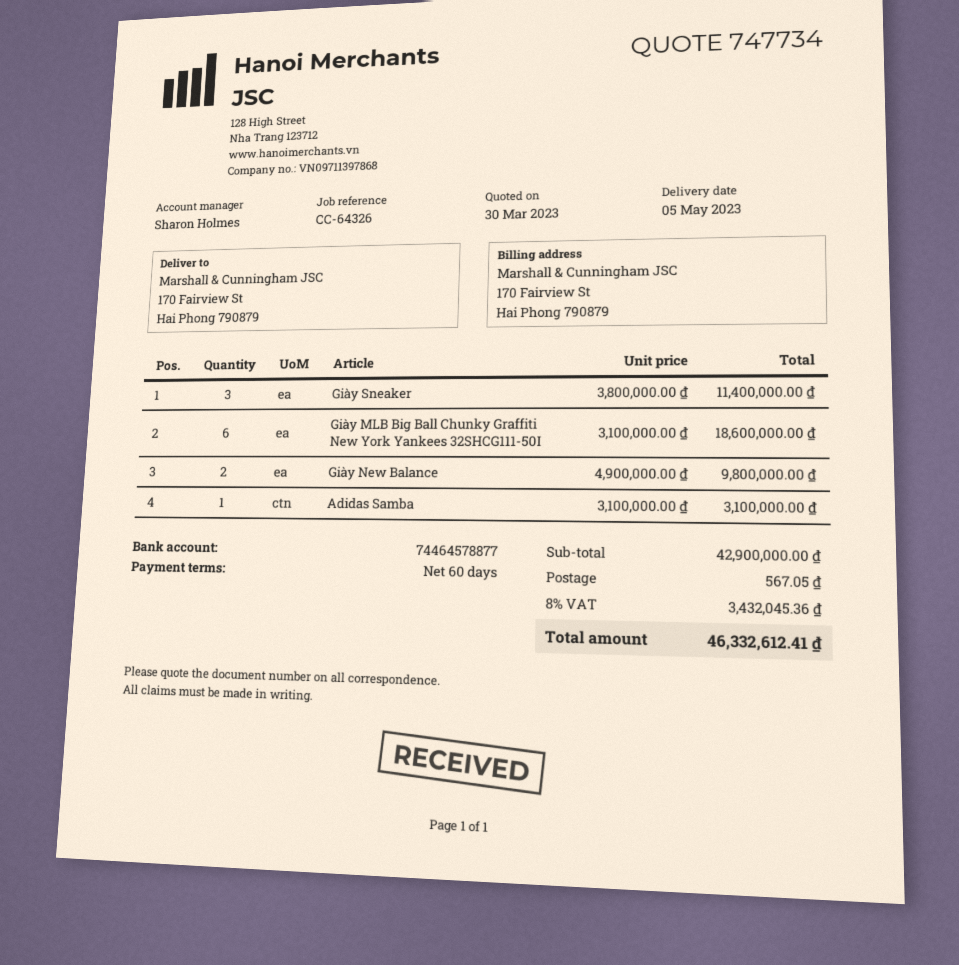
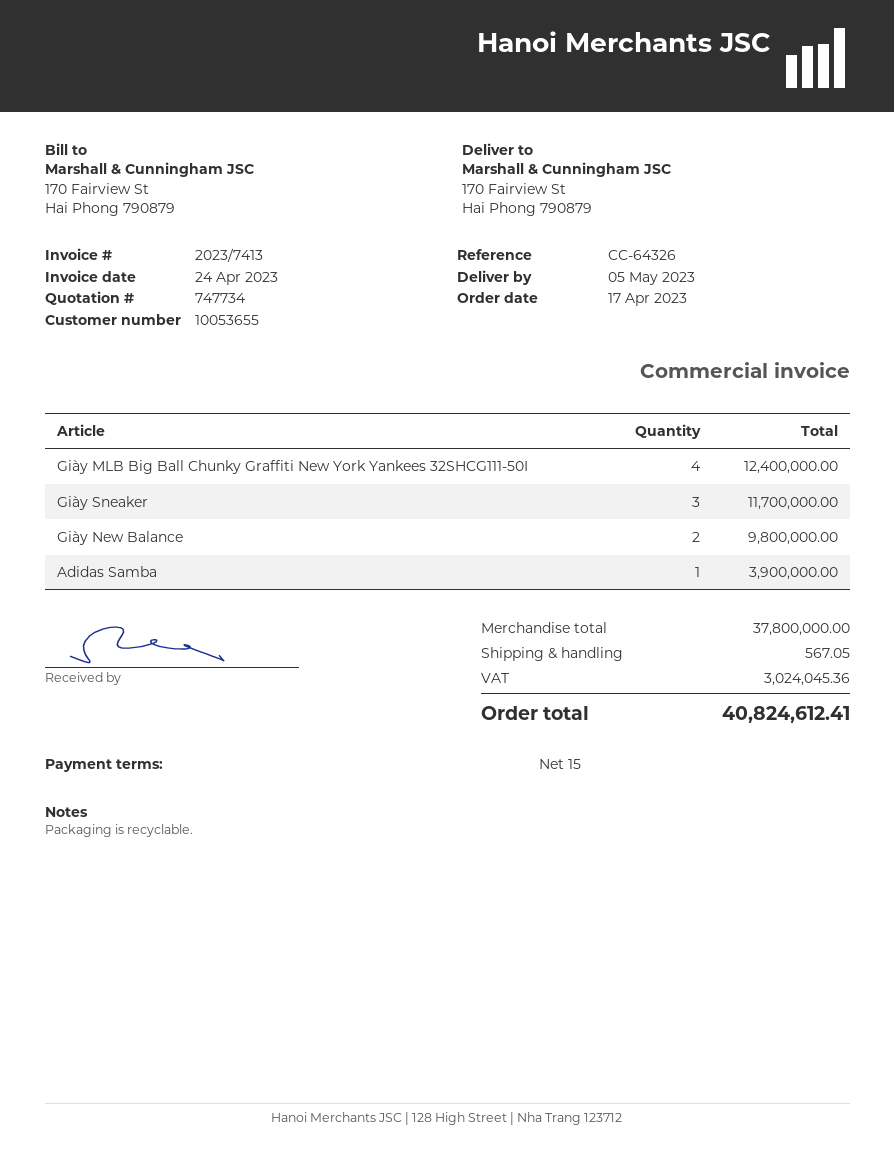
payment terms: 60 days -> 15 days
Giày Sneaker: 3 for 11400000.00 -> 3 for 11700000.00
Giày MLB Big Ball Chunky Graffiti New York Yankees 32SHCG111-50I: 6 for 18600000.00 -> 4 for 12400000.00
Adidas Samba: 1 for 3100000.00 -> 1 for 3900000.00
subtotal: 42900000.00 -> 37800000.00
tax: 3432045.36 -> 3024045.36
total: 46332612.41 -> 40824612.41

